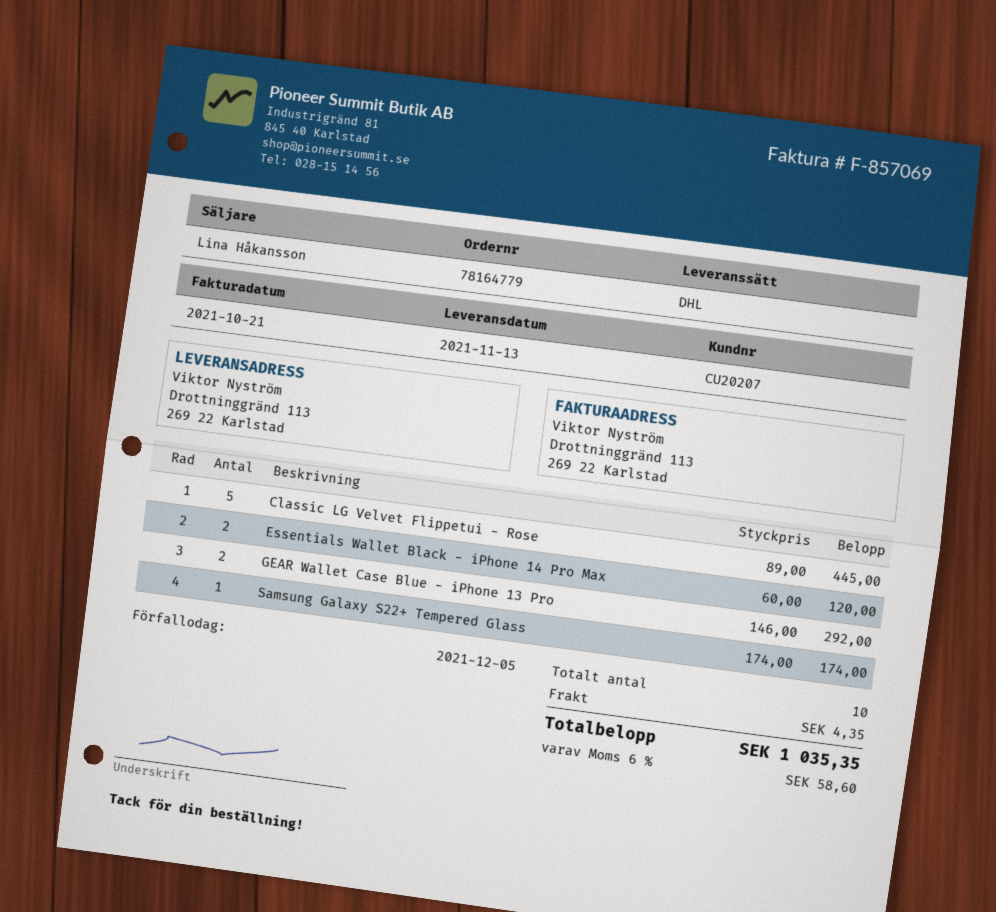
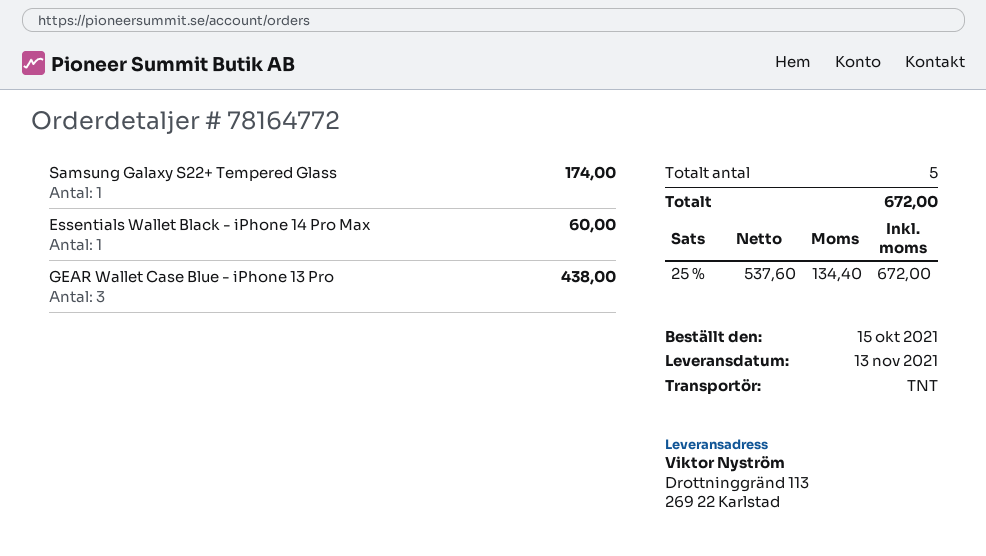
order number: 78164779 -> 78164772
shipping method: DHL -> TNT
Classic LG Velvet Flippetui - Rose: 5 for 445.00 -> none
Essentials Wallet Black - iPhone 14 Pro Max: 2 for 120.00 -> 1 for 60.00
GEAR Wallet Case Blue - iPhone 13 Pro: 2 for 292.00 -> 3 for 438.00
total quantity: 10 -> 5
shipping: 4.35 -> none
tax: 6% = 58.60 -> 25% = 134.40
total: 1035.35 -> 672.00

